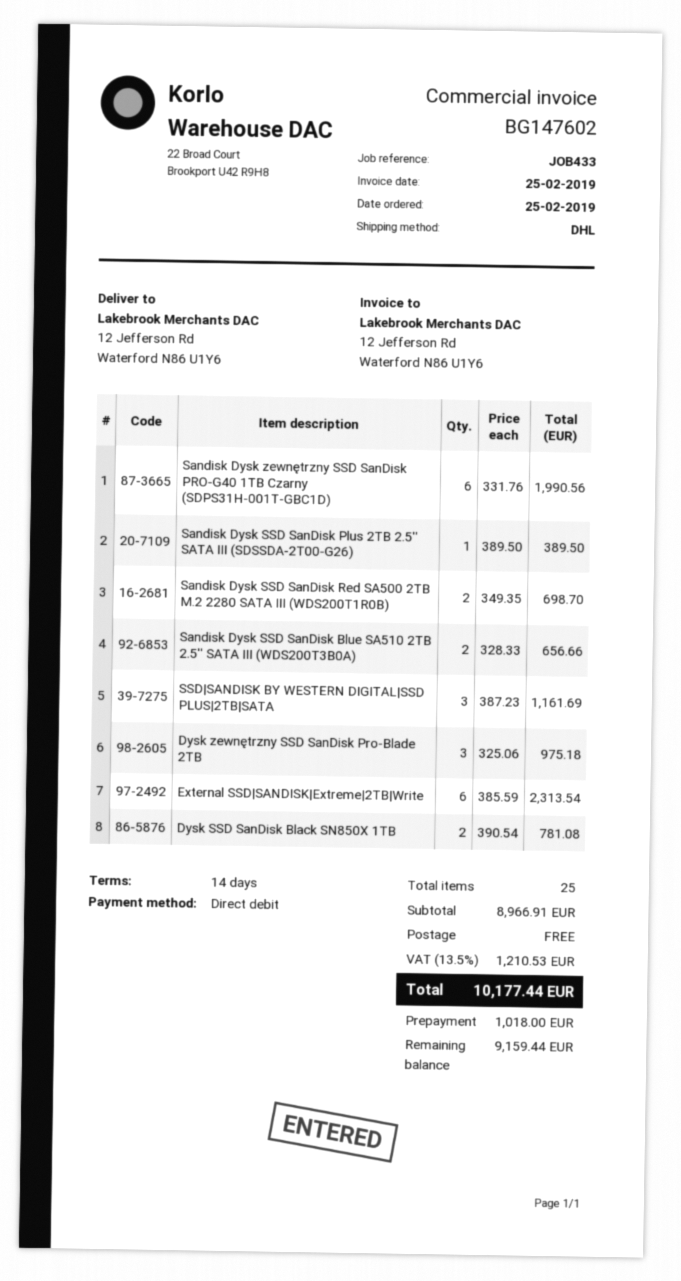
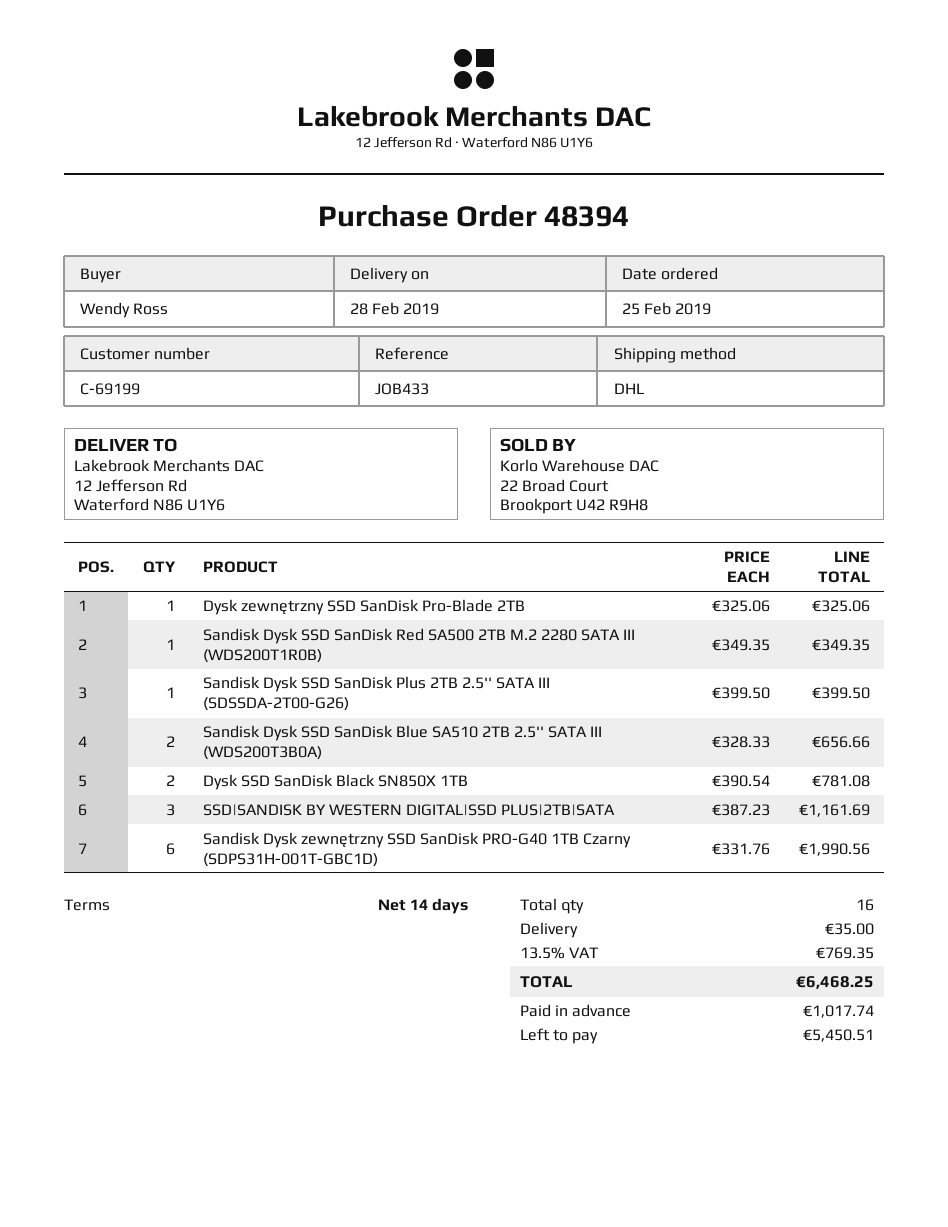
Sandisk Dysk SSD SanDisk Plus 2TB 2.5'' SATA III (SDSSDA-2T00-G26): 1 x 389.50 = 389.50 -> 1 x 399.50 = 399.50
Sandisk Dysk SSD SanDisk Red SA500 2TB M.2 2280 SATA III (WDS200T1R0B): 2 x 349.35 = 698.70 -> 1 x 349.35 = 349.35
Dysk zewnętrzny SSD SanDisk Pro-Blade 2TB: 3 x 325.06 = 975.18 -> 1 x 325.06 = 325.06
External SSD|SANDISK|Extreme|2TB|Write: 6 x 385.59 = 2313.54 -> none
total quantity: 25 -> 16
shipping: 0.00 -> 35.00
tax: 13.5% = 1210.53 -> 13.5% = 769.35
total: 10177.44 -> 6468.25
deposit: 1018.00 -> 1017.74
balance: 9159.44 -> 5450.51

